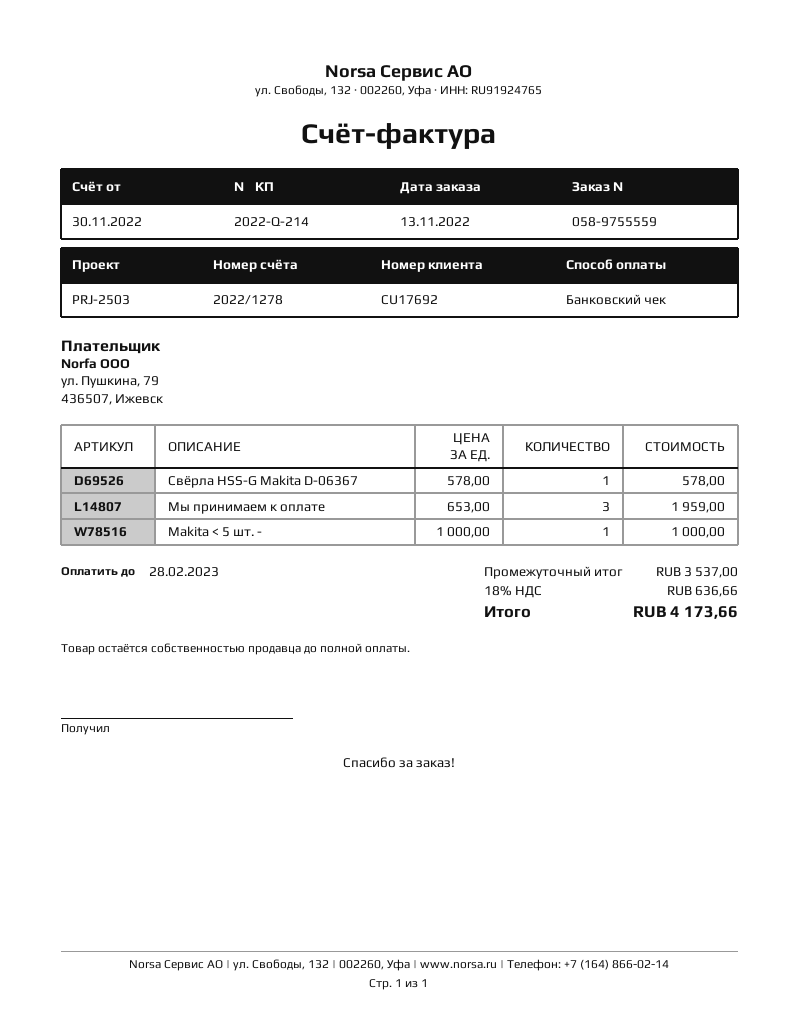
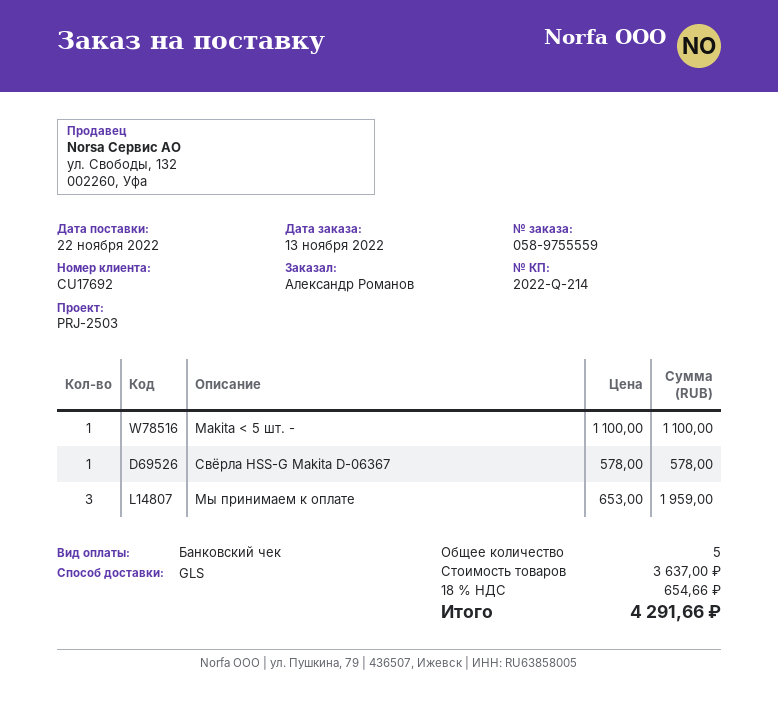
Makita < 5 шт. -: 1 x 1000.00 = 1000.00 -> 1 x 1100.00 = 1100.00
subtotal: 3537.00 -> 3637.00
tax: 18% = 636.66 -> 18% = 654.66
total: 4173.66 -> 4291.66

